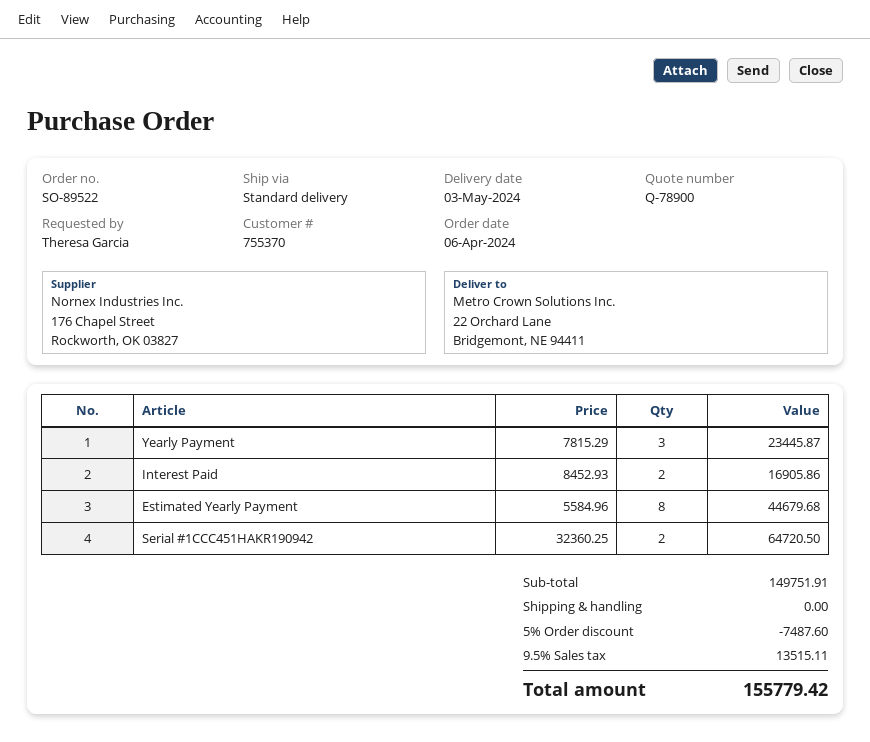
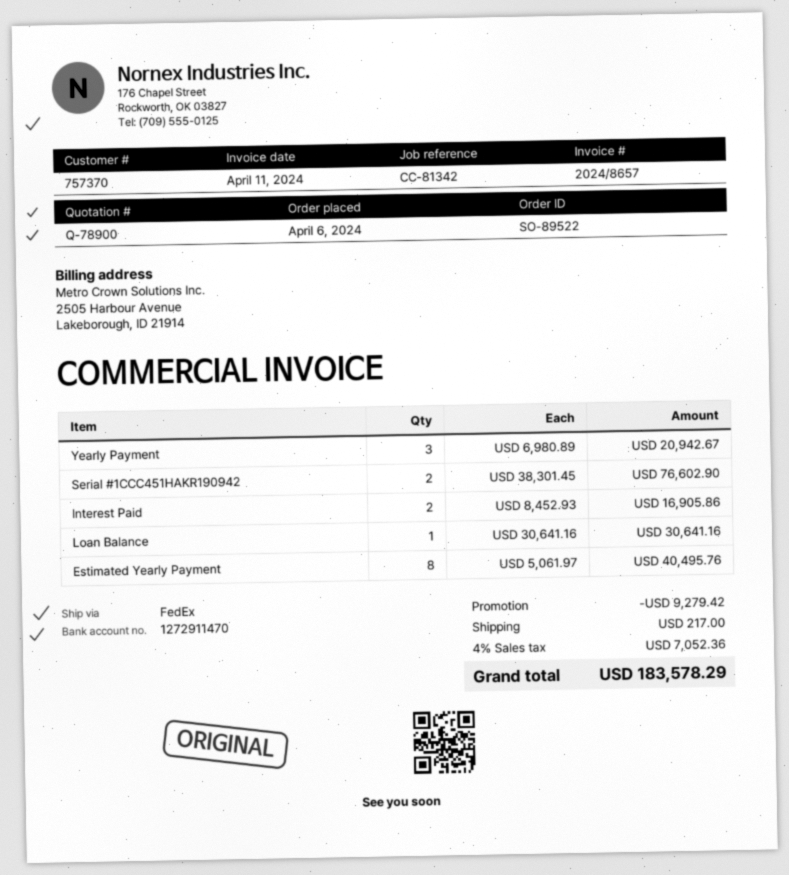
customer number: 755370 -> 757370
shipping method: standard -> FedEx
Yearly Payment: 3 x 7815.29 = 23445.87 -> 3 x 6980.89 = 20942.67
Estimated Yearly Payment: 8 x 5584.96 = 44679.68 -> 8 x 5061.97 = 40495.76
Serial #1CCC451HAKR190942: 2 x 32360.25 = 64720.50 -> 2 x 38301.45 = 76602.90
Loan Balance: none -> 1 x 30641.16 = 30641.16
discount: 7487.60 -> 9279.42
shipping: 0.00 -> 217.00
tax: 9.5% = 13515.11 -> 4% = 7052.36
total: 155779.42 -> 183578.29

